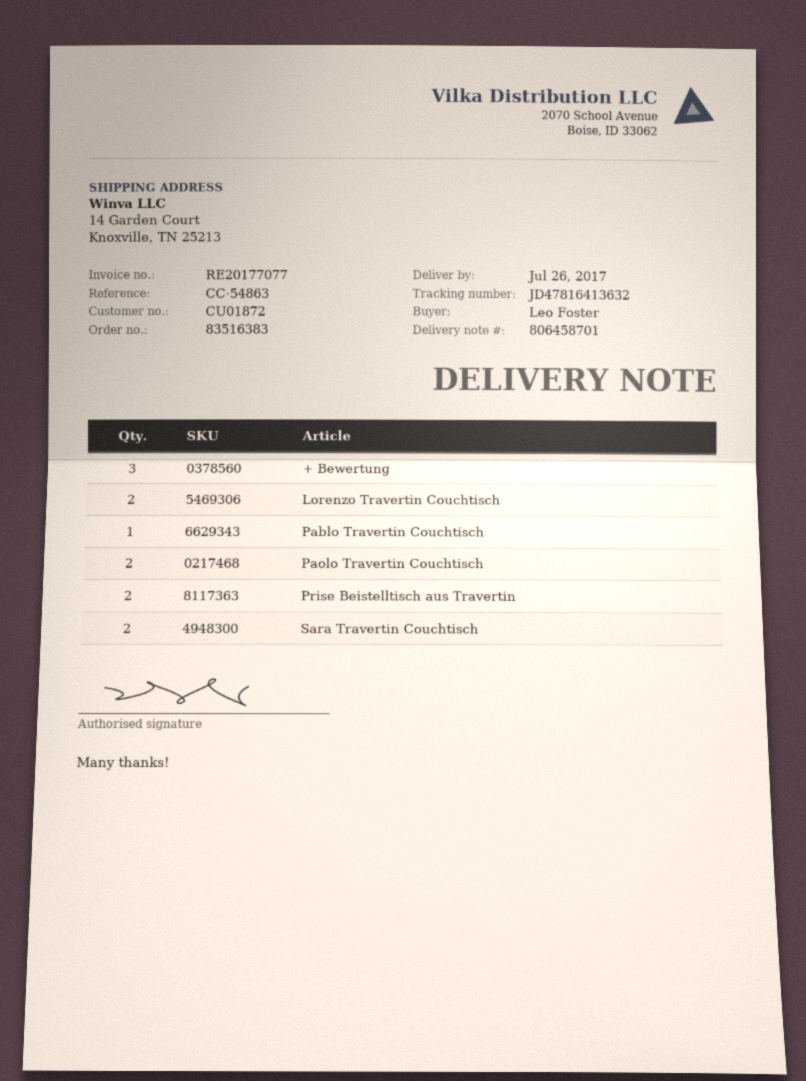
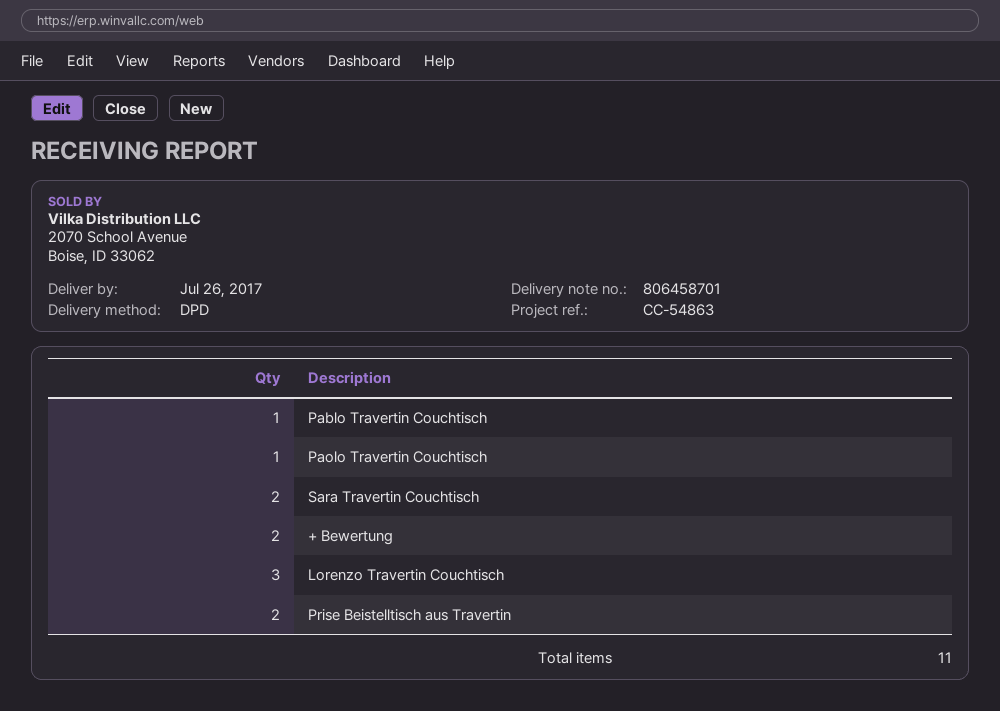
+ Bewertung: 3 -> 2
Lorenzo Travertin Couchtisch: 2 -> 3
Paolo Travertin Couchtisch: 2 -> 1

